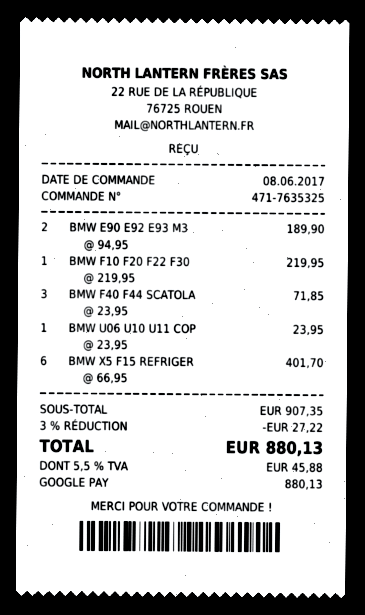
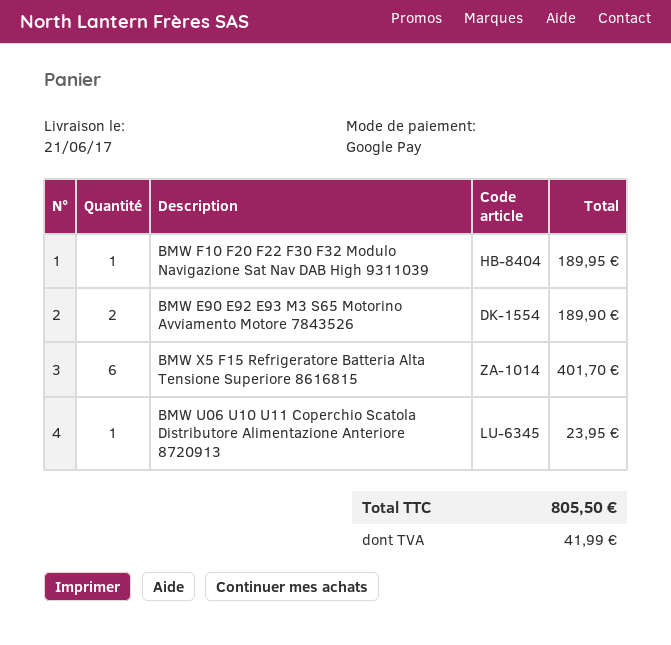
BMW F10 F20 F22 F30: 1 for 219.95 -> 1 for 189.95
BMW F40 F44 SCATOLA: 3 for 71.85 -> none
discount: 3% = 27.22 -> none
tax: 45.88 -> 41.99
total: 880.13 -> 805.50

